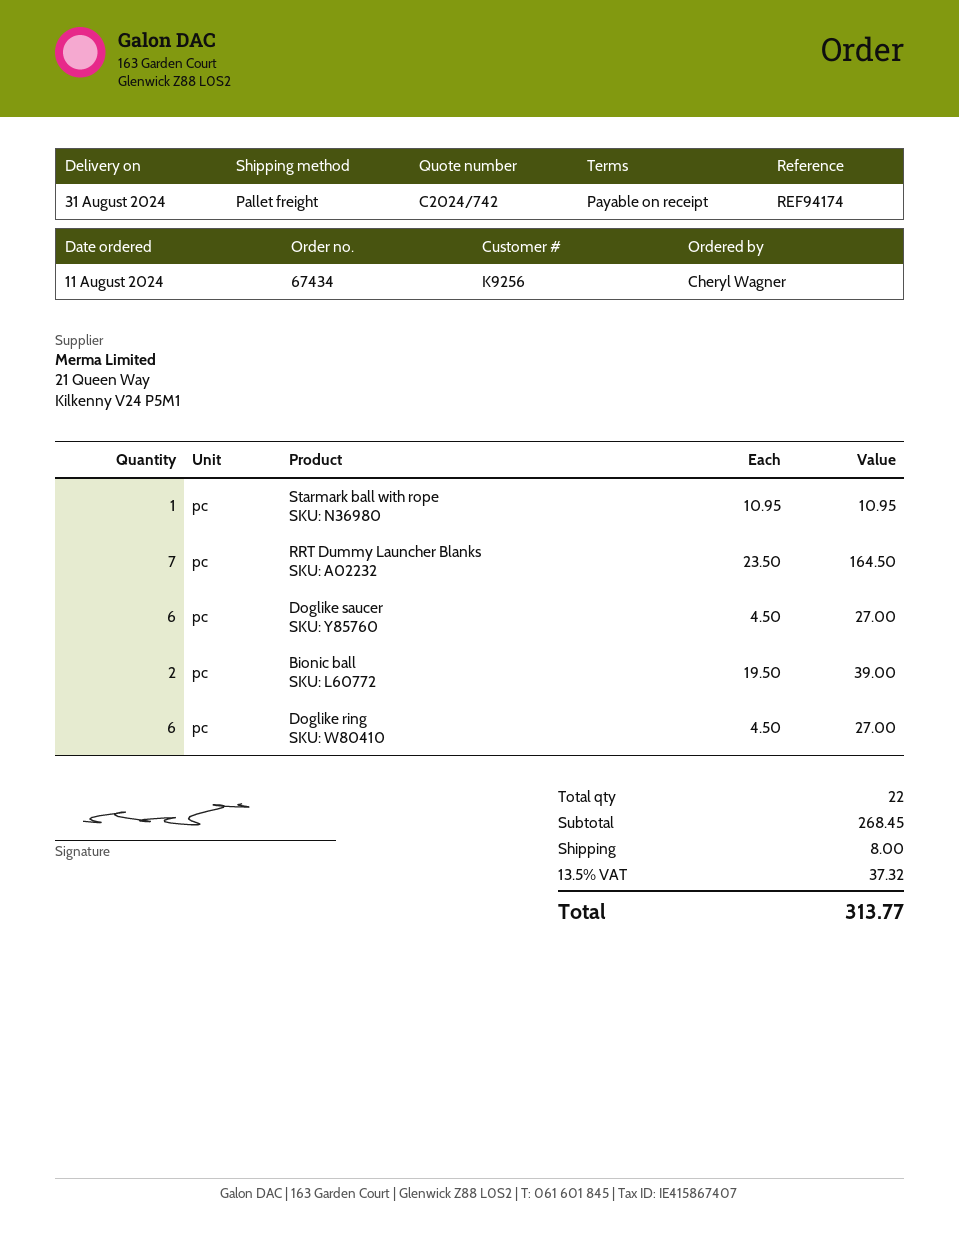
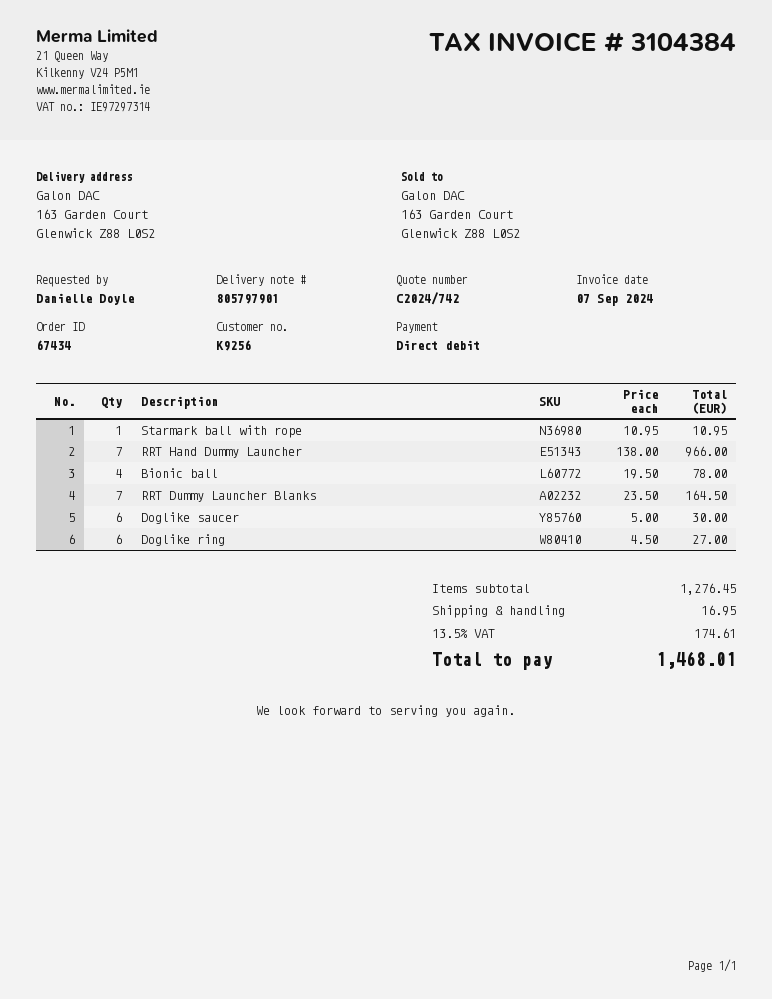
ordered by: Cheryl Wagner -> Danielle Doyle
Doglike saucer: 6 x 4.50 = 27.00 -> 6 x 5.00 = 30.00
Bionic ball: 2 x 19.50 = 39.00 -> 4 x 19.50 = 78.00
RRT Hand Dummy Launcher: none -> 7 x 138.00 = 966.00
subtotal: 268.45 -> 1276.45
shipping: 8.00 -> 16.95
tax: 13.5% = 37.32 -> 13.5% = 174.61
total: 313.77 -> 1468.01

